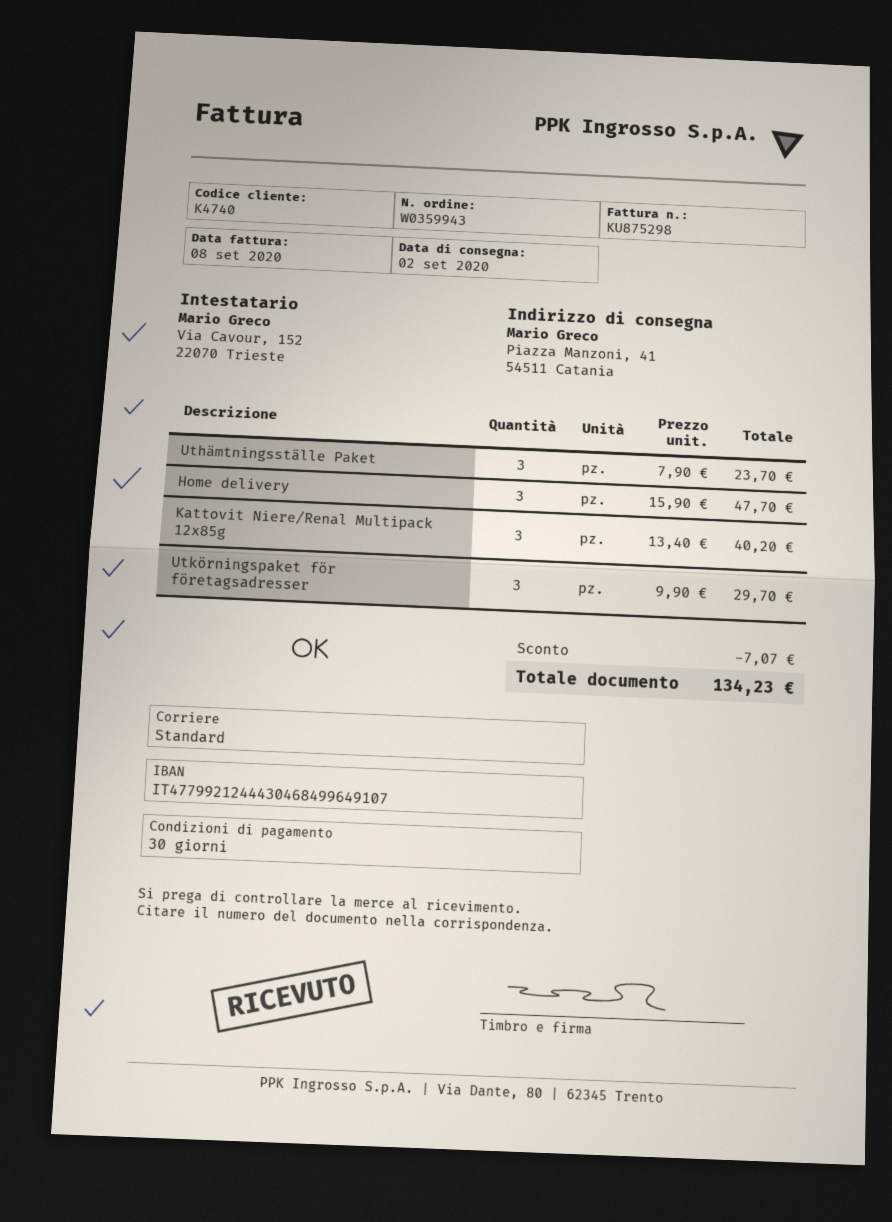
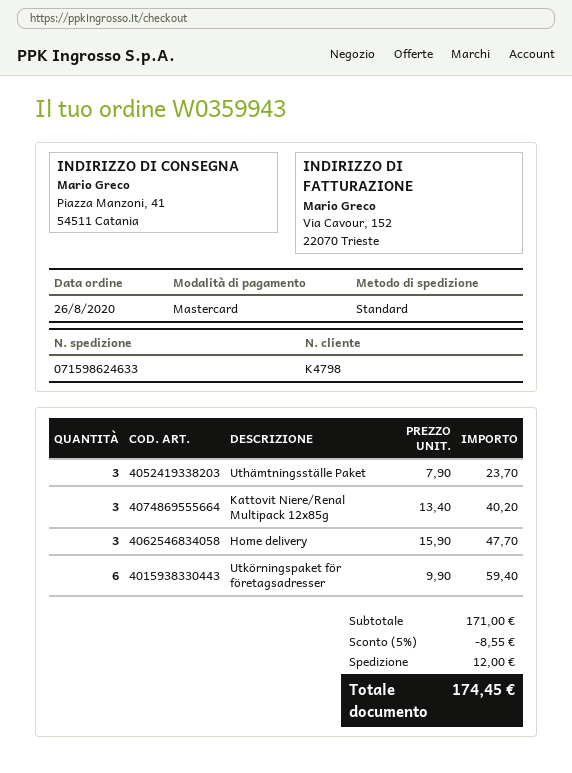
customer number: K4740 -> K4798
Utkörningspaket för företagsadresser: 3 x 9.90 = 29.70 -> 6 x 9.90 = 59.40
discount: 7.07 -> 8.55
shipping: none -> 12.00
total: 134.23 -> 174.45

